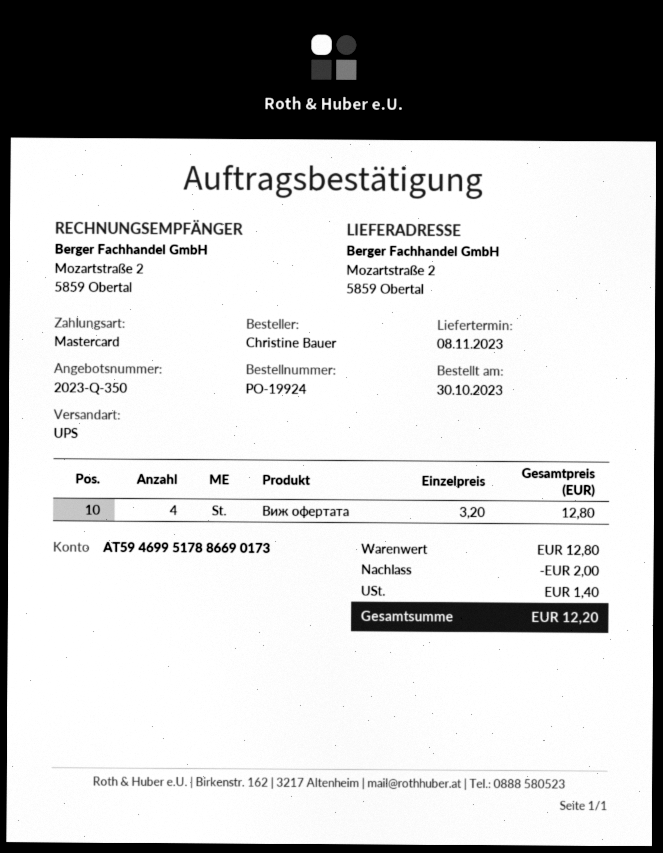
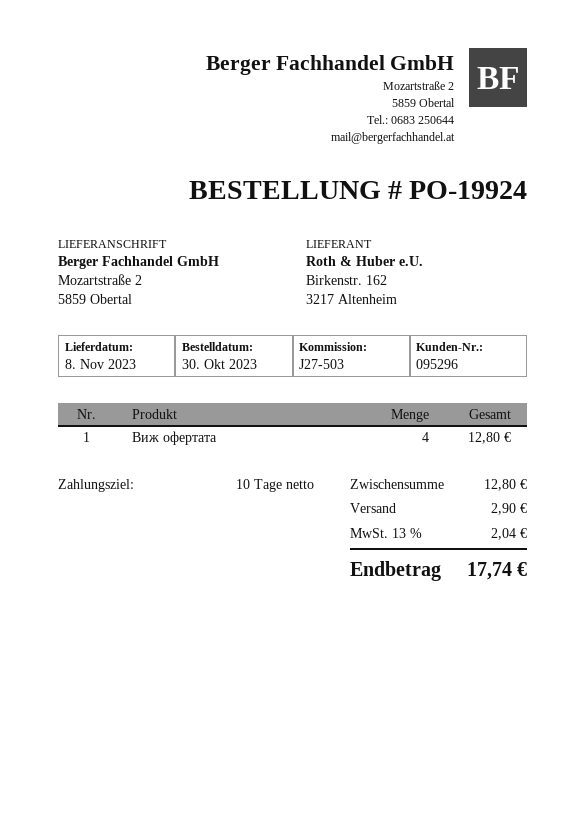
discount: 2.00 -> none
shipping: none -> 2.90
tax: 1.40 -> 2.04
total: 12.20 -> 17.74

